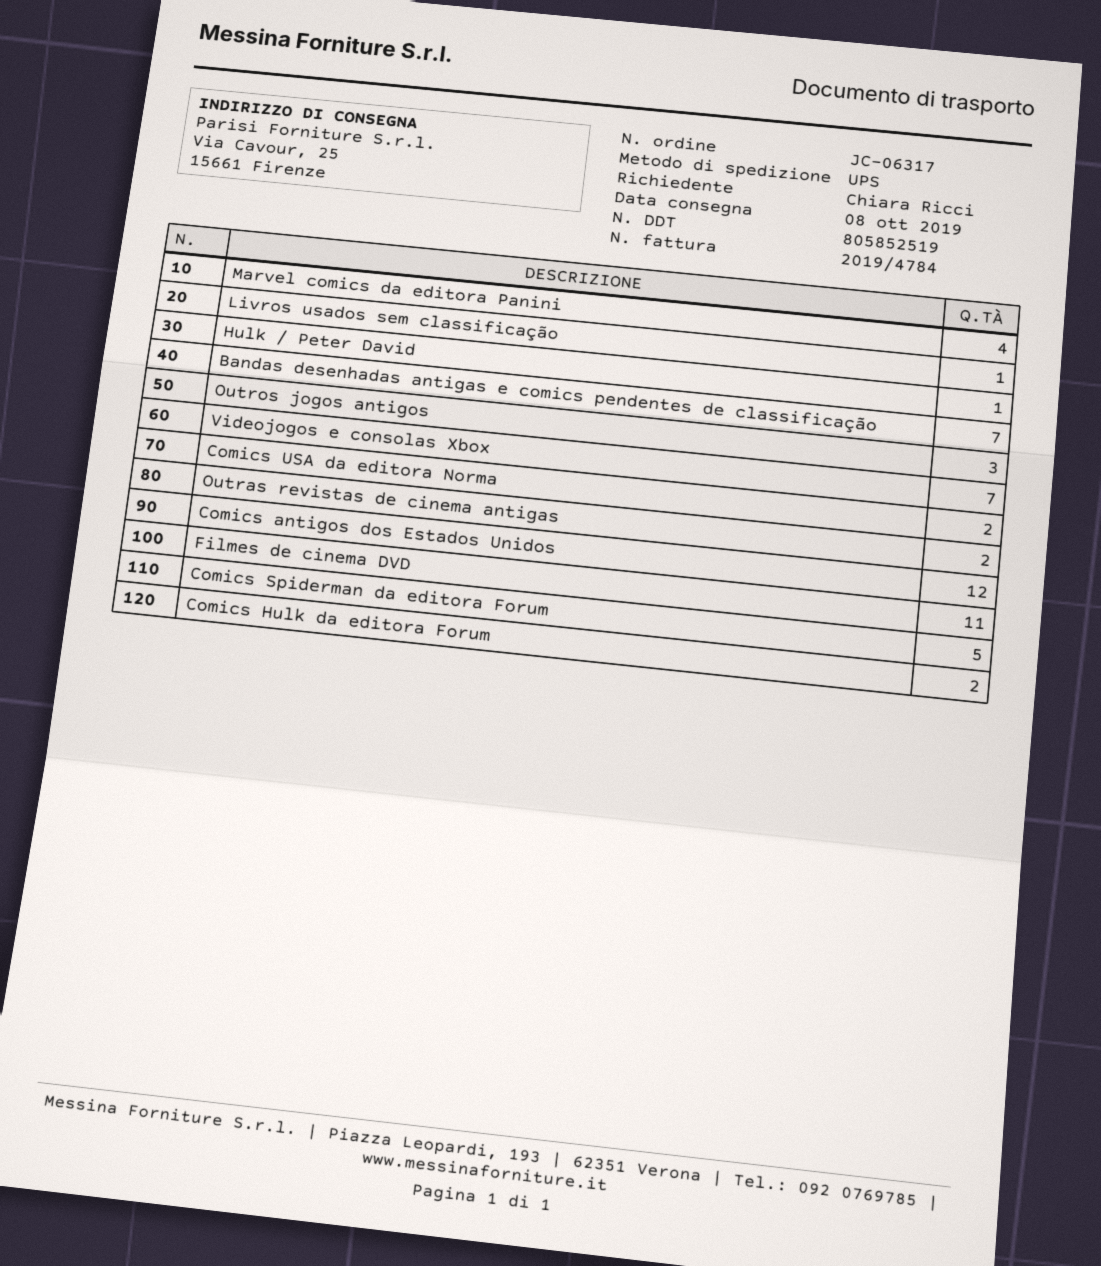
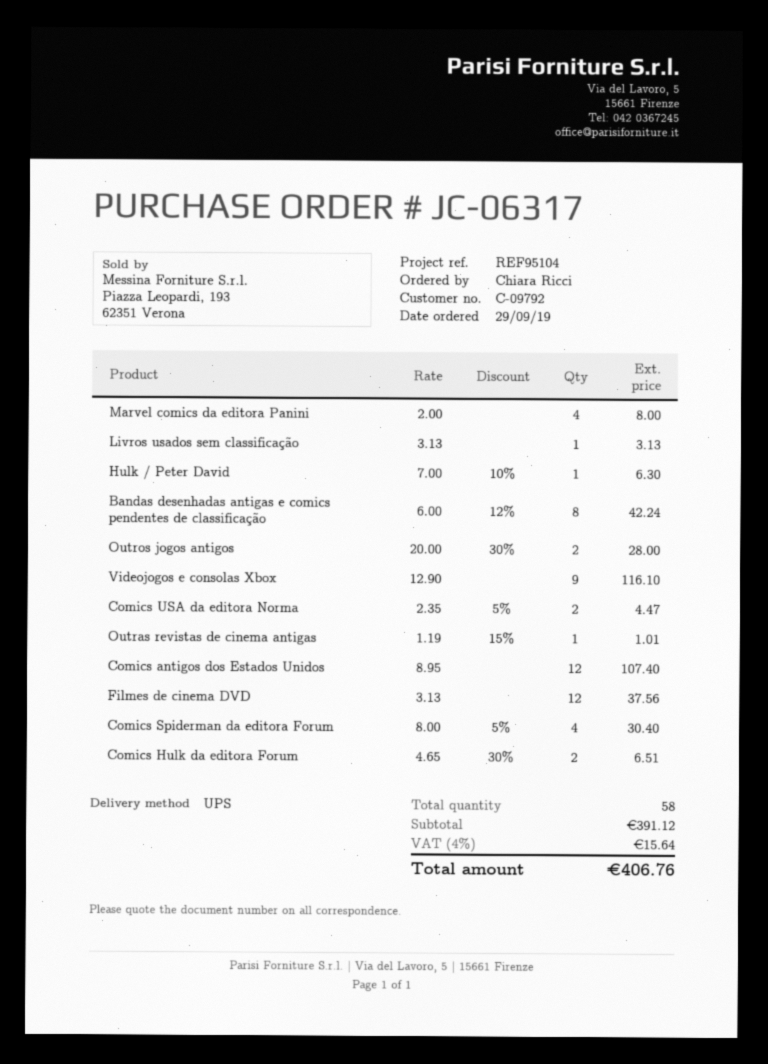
Bandas desenhadas antigas e comics pendentes de classificação: 7 -> 8
Outros jogos antigos: 3 -> 2
Videojogos e consolas Xbox: 7 -> 9
Outras revistas de cinema antigas: 2 -> 1
Filmes de cinema DVD: 11 -> 12
Comics Spiderman da editora Forum: 5 -> 4

